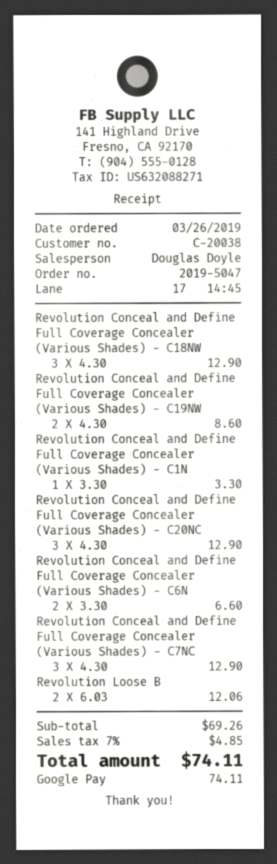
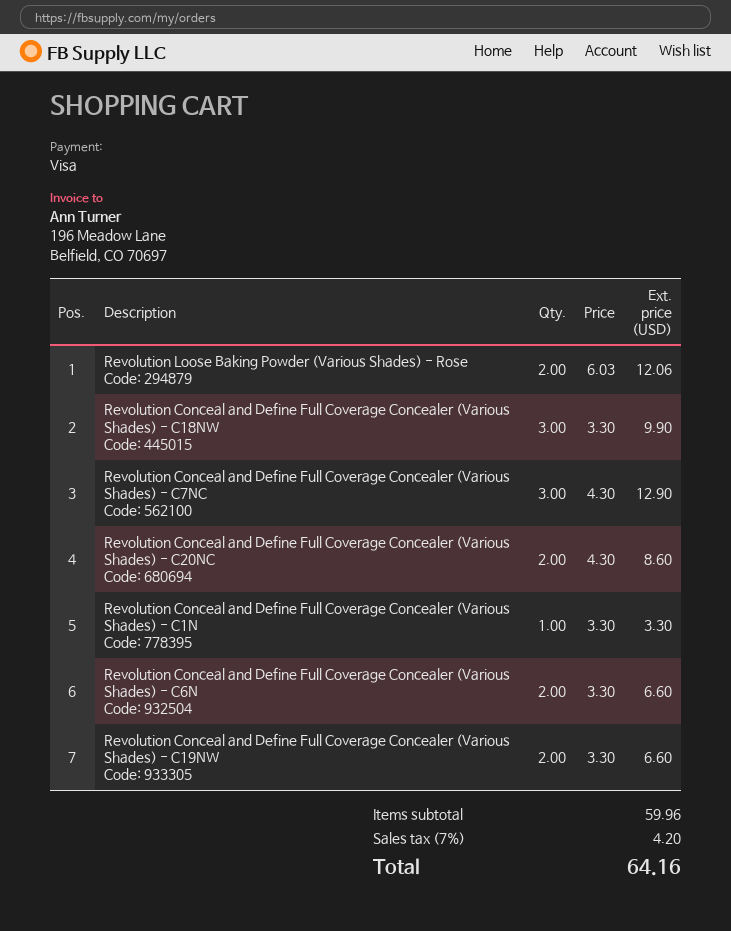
payment method: Google Pay -> Visa
Revolution Conceal and Define Full Coverage Concealer (Various Shades) - C18NW: 3 x 4.30 = 12.90 -> 3 x 3.30 = 9.90
Revolution Conceal and Define Full Coverage Concealer (Various Shades) - C19NW: 2 x 4.30 = 8.60 -> 2 x 3.30 = 6.60
Revolution Conceal and Define Full Coverage Concealer (Various Shades) - C20NC: 3 x 4.30 = 12.90 -> 2 x 4.30 = 8.60
subtotal: 69.26 -> 59.96
tax: 7% = 4.85 -> 7% = 4.20
total: 74.11 -> 64.16

